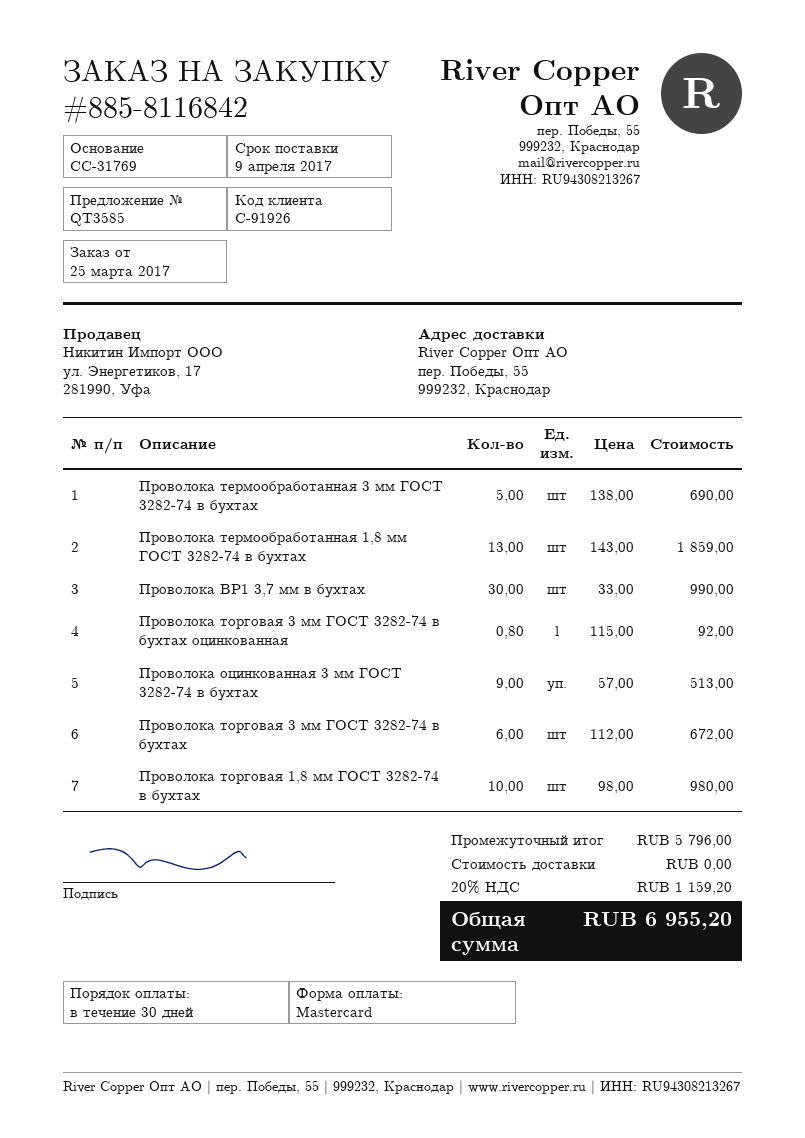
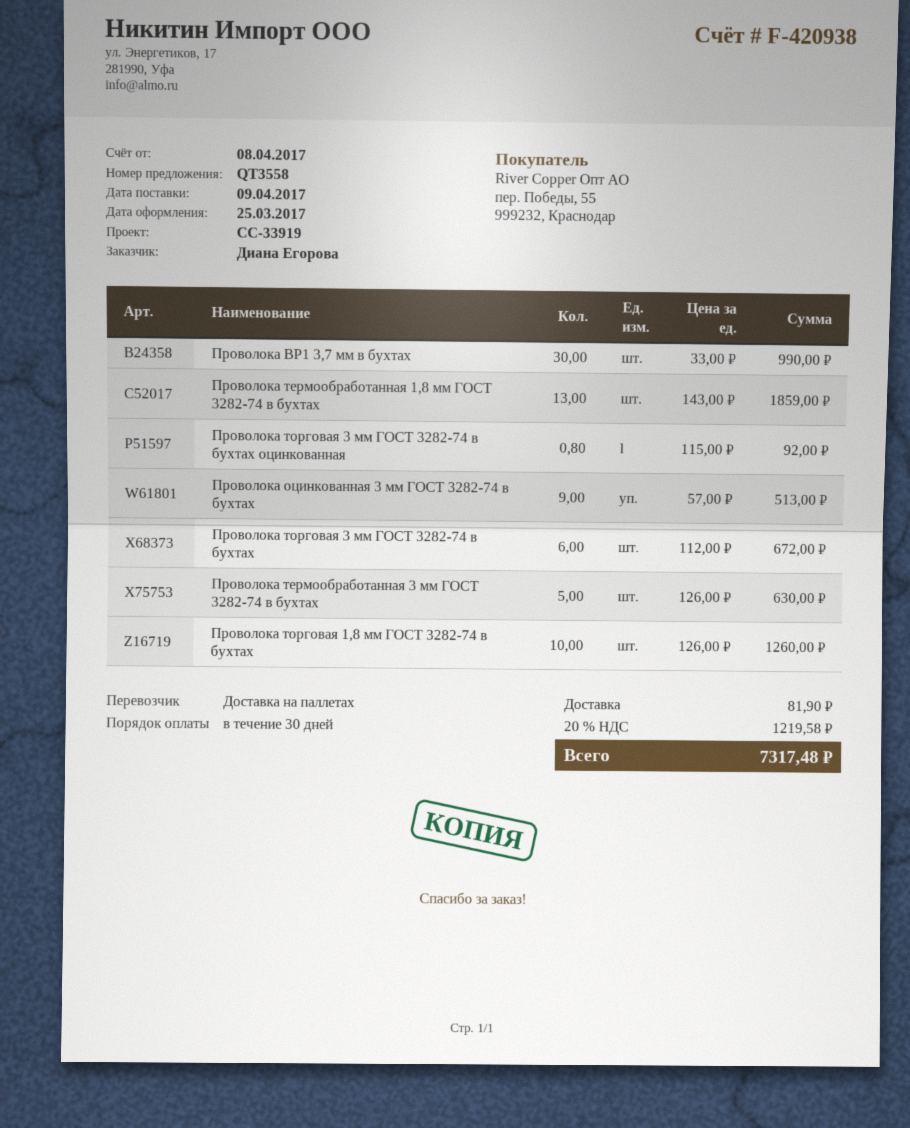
quote number: QT3585 -> QT3558
reference: CC-31769 -> CC-33919
Проволока термообработанная 3 мм ГОСТ 3282-74 в бухтах: 5 x 138.00 = 690.00 -> 5 x 126.00 = 630.00
Проволока торговая 1,8 мм ГОСТ 3282-74 в бухтах: 10 x 98.00 = 980.00 -> 10 x 126.00 = 1260.00
shipping: 0.00 -> 81.90
tax: 20% = 1159.20 -> 20% = 1219.58
total: 6955.20 -> 7317.48

